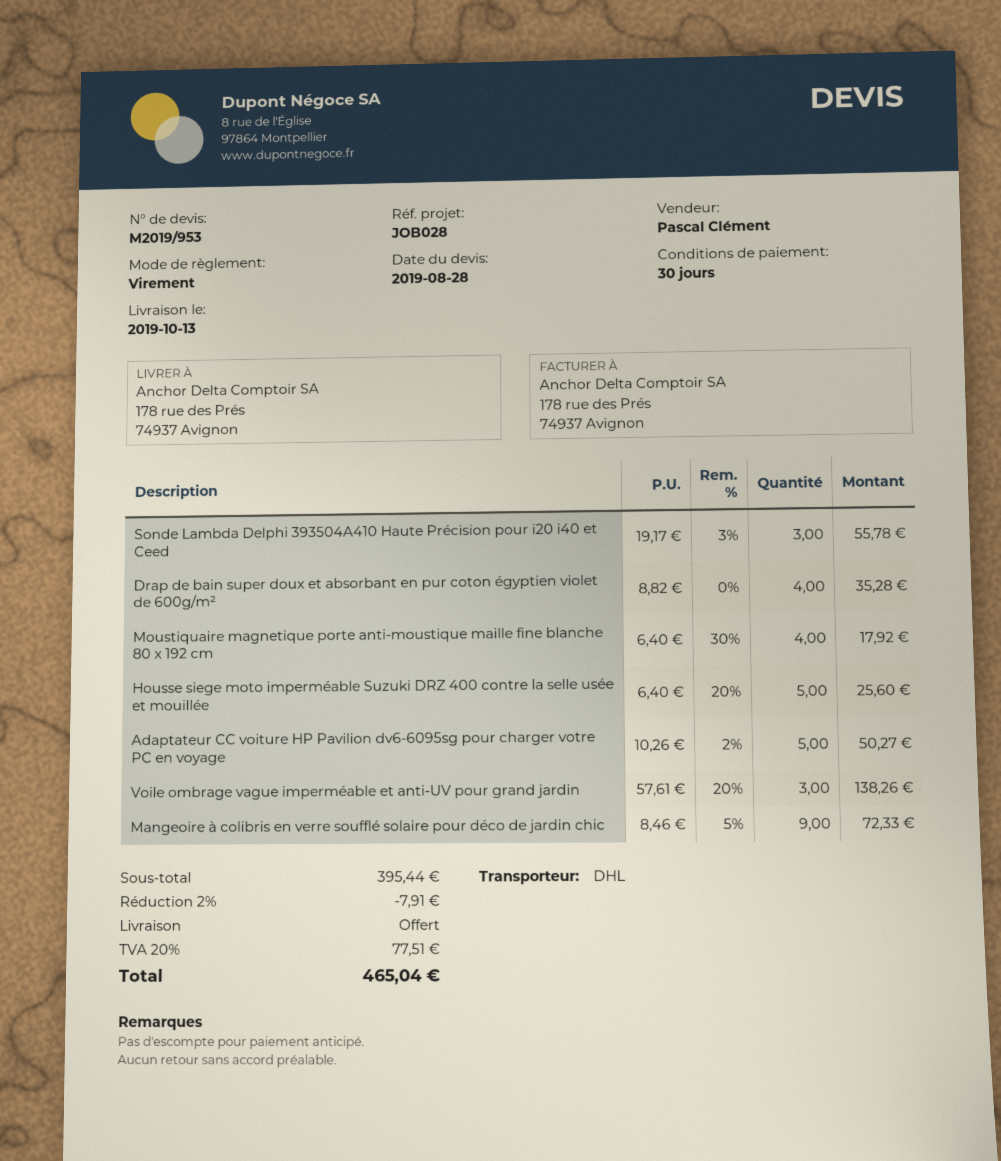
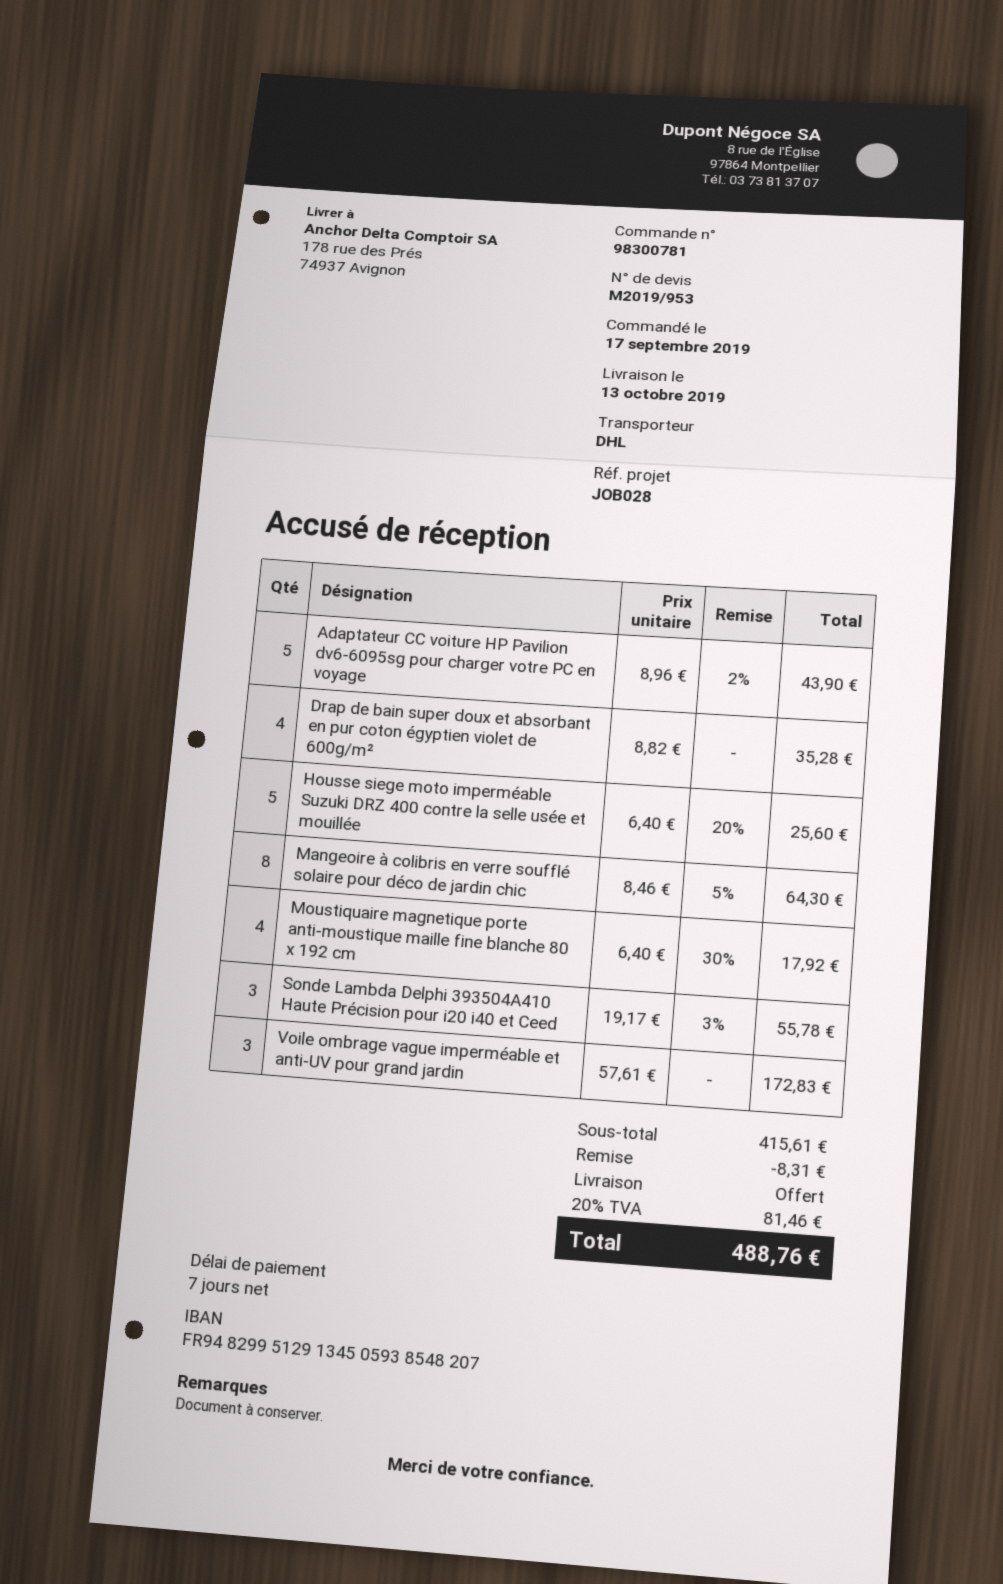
payment terms: 30 days -> 7 days
Adaptateur CC voiture HP Pavilion dv6-6095sg pour charger votre PC en voyage: 5 x 10.26 - 2% = 50.27 -> 5 x 8.96 - 2% = 43.90
Voile ombrage vague imperméable et anti-UV pour grand jardin: 3 x 57.61 - 20% = 138.26 -> 3 x 57.61 = 172.83
Mangeoire à colibris en verre soufflé solaire pour déco de jardin chic: 9 x 8.46 - 5% = 72.33 -> 8 x 8.46 - 5% = 64.30
subtotal: 395.44 -> 415.61
discount: 7.91 -> 8.31
tax: 20% = 77.51 -> 20% = 81.46
total: 465.04 -> 488.76

